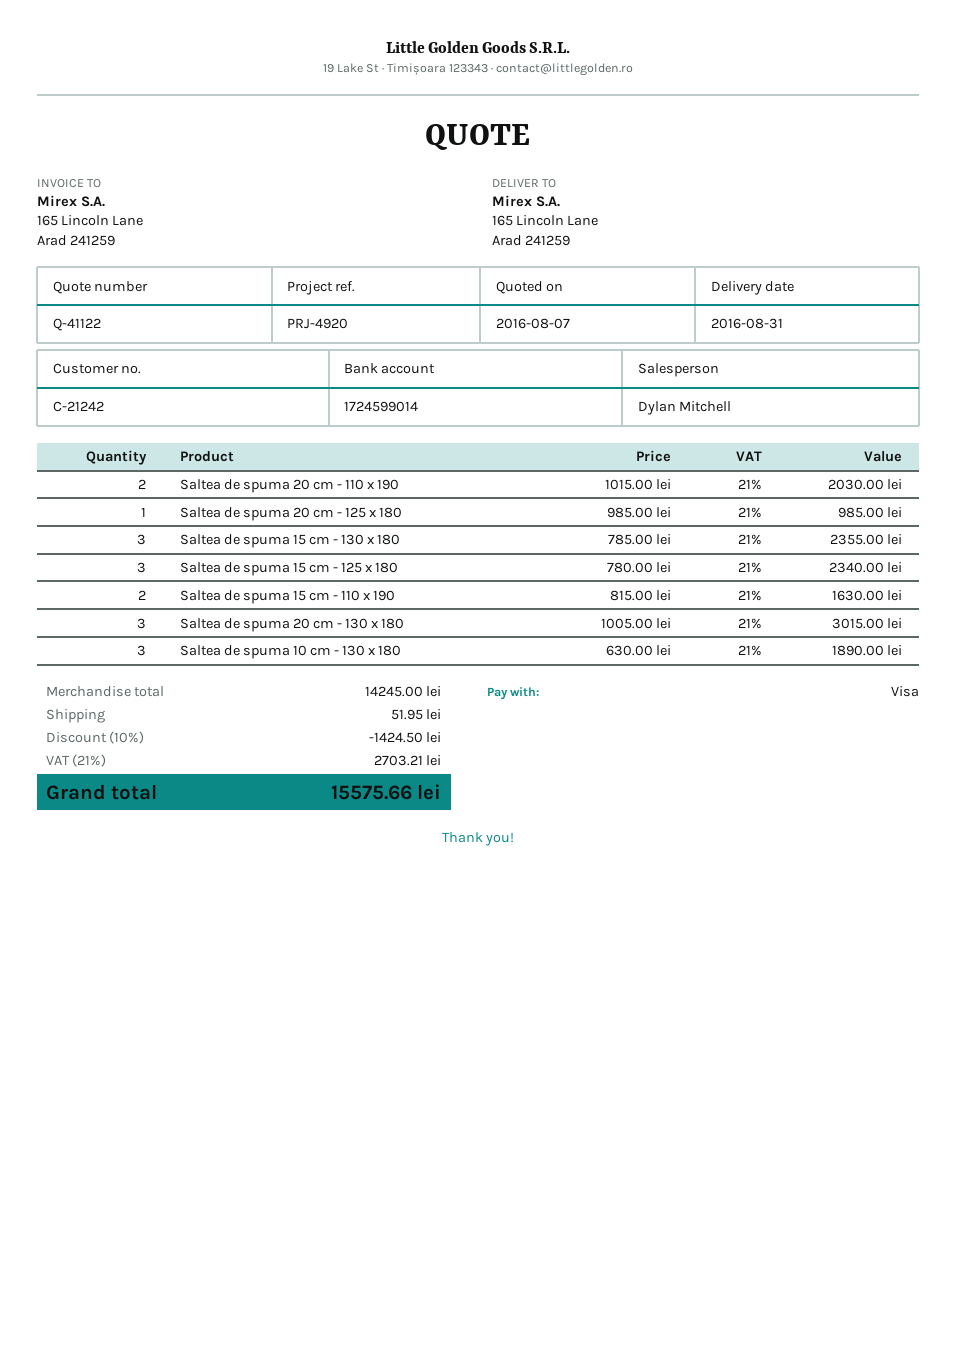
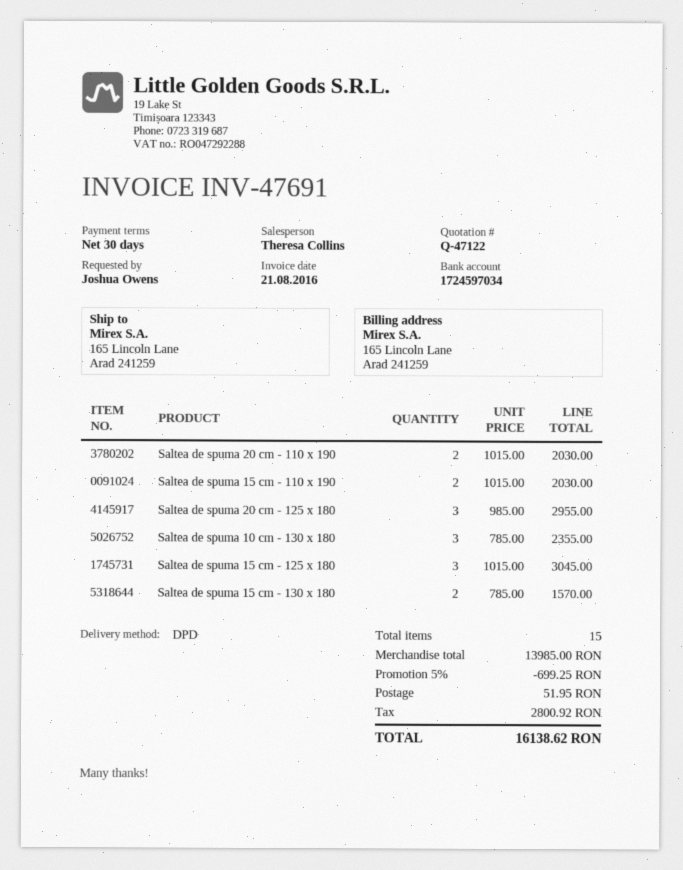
quote number: Q-41122 -> Q-47122
sales rep: Dylan Mitchell -> Theresa Collins
bank account: 1724599014 -> 1724597034
Saltea de spuma 20 cm - 125 x 180: 1 x 985.00 = 985.00 -> 3 x 985.00 = 2955.00
Saltea de spuma 15 cm - 130 x 180: 3 x 785.00 = 2355.00 -> 2 x 785.00 = 1570.00
Saltea de spuma 15 cm - 125 x 180: 3 x 780.00 = 2340.00 -> 3 x 1015.00 = 3045.00
Saltea de spuma 15 cm - 110 x 190: 2 x 815.00 = 1630.00 -> 2 x 1015.00 = 2030.00
Saltea de spuma 20 cm - 130 x 180: 3 x 1005.00 = 3015.00 -> none
Saltea de spuma 10 cm - 130 x 180: 3 x 630.00 = 1890.00 -> 3 x 785.00 = 2355.00
subtotal: 14245.00 -> 13985.00
discount: 10% = 1424.50 -> 5% = 699.25
tax: 2703.21 -> 2800.92
total: 15575.66 -> 16138.62

